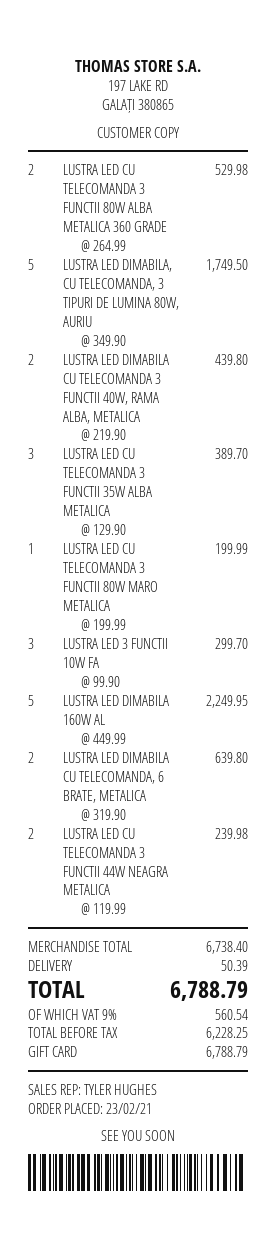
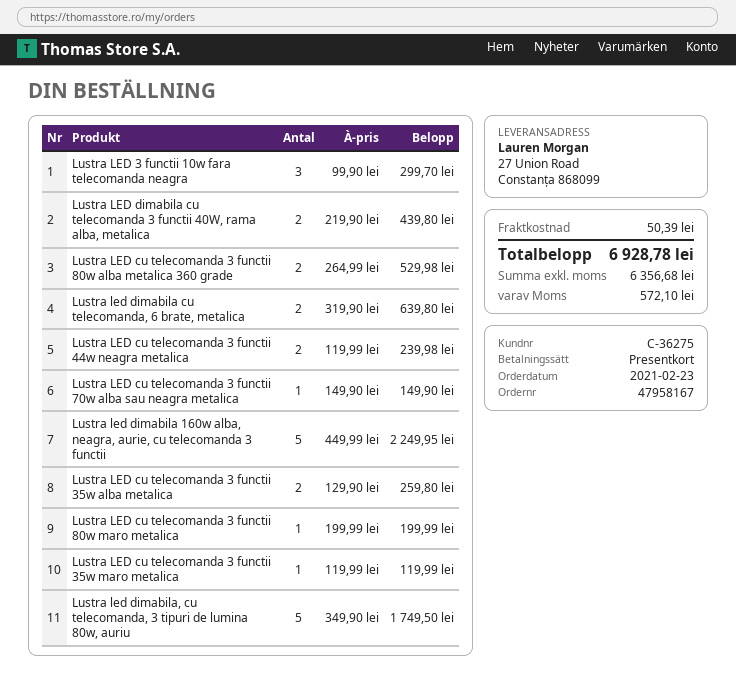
LUSTRA LED CU TELECOMANDA 3 FUNCTII 35W ALBA METALICA: 3 x 129.90 = 389.70 -> 2 x 129.90 = 259.80
Lustra LED cu telecomanda 3 functii 70w alba sau neagra metalica: none -> 1 x 149.90 = 149.90
Lustra LED cu telecomanda 3 functii 35w maro metalica: none -> 1 x 119.99 = 119.99
net: 6228.25 -> 6356.68
tax: 560.54 -> 572.10
total: 6788.79 -> 6928.78

